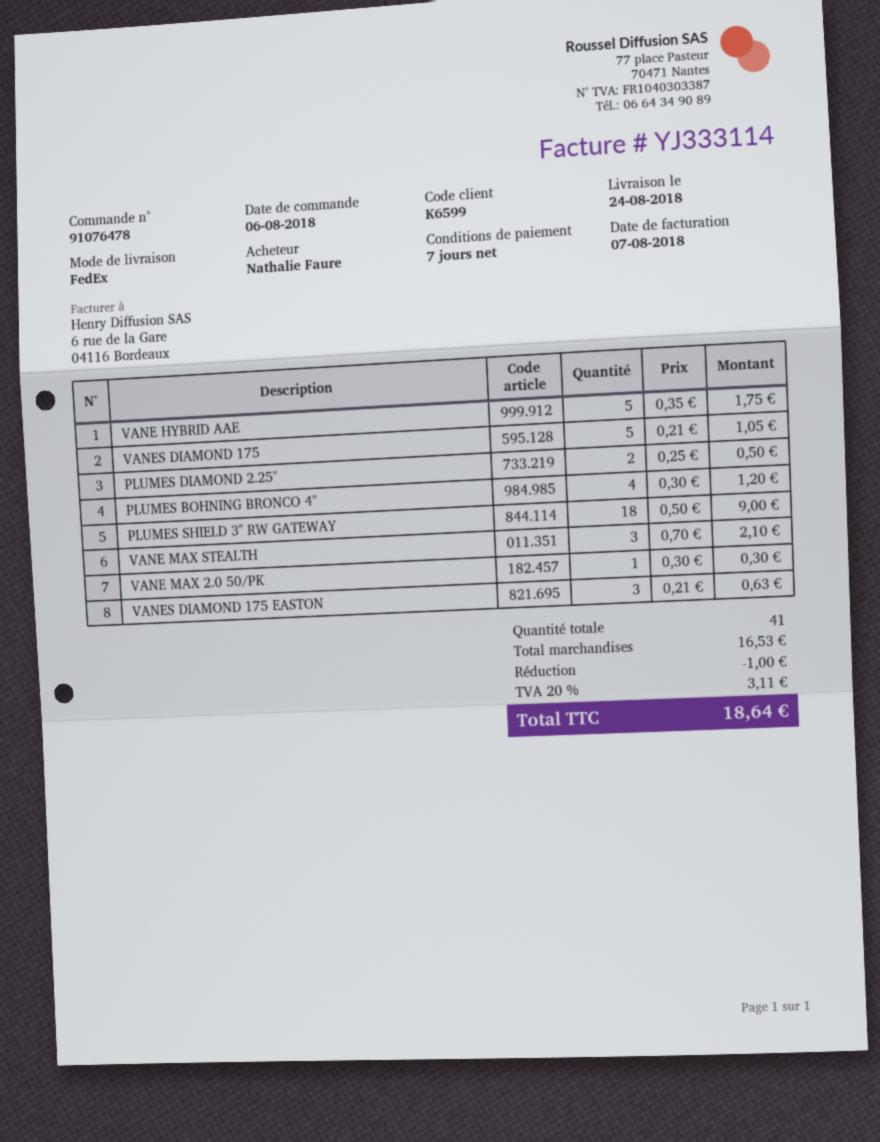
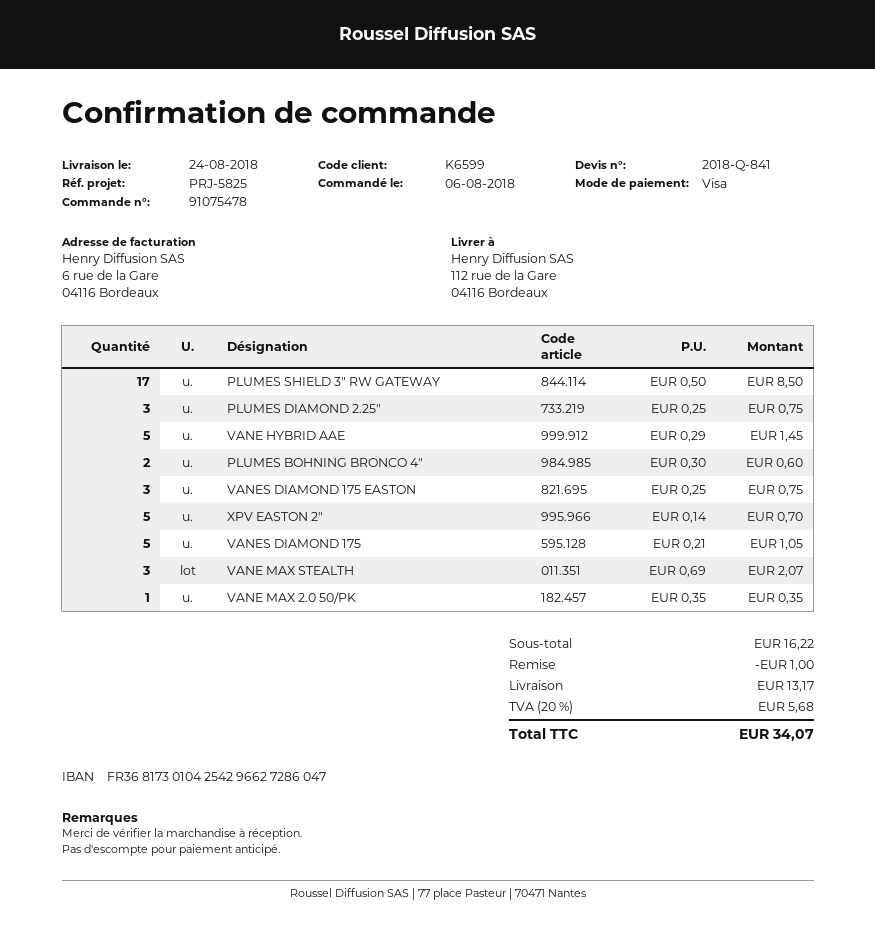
order number: 91076478 -> 91075478
VANE HYBRID AAE: 5 x 0.35 = 1.75 -> 5 x 0.29 = 1.45
PLUMES DIAMOND 2.25": 2 x 0.25 = 0.50 -> 3 x 0.25 = 0.75
PLUMES BOHNING BRONCO 4": 4 x 0.30 = 1.20 -> 2 x 0.30 = 0.60
PLUMES SHIELD 3" RW GATEWAY: 18 x 0.50 = 9.00 -> 17 x 0.50 = 8.50
VANE MAX STEALTH: 3 x 0.70 = 2.10 -> 3 x 0.69 = 2.07
VANE MAX 2.0 50/PK: 1 x 0.30 = 0.30 -> 1 x 0.35 = 0.35
VANES DIAMOND 175 EASTON: 3 x 0.21 = 0.63 -> 3 x 0.25 = 0.75
XPV EASTON 2": none -> 5 x 0.14 = 0.70
subtotal: 16.53 -> 16.22
shipping: none -> 13.17
tax: 20% = 3.11 -> 20% = 5.68
total: 18.64 -> 34.07

